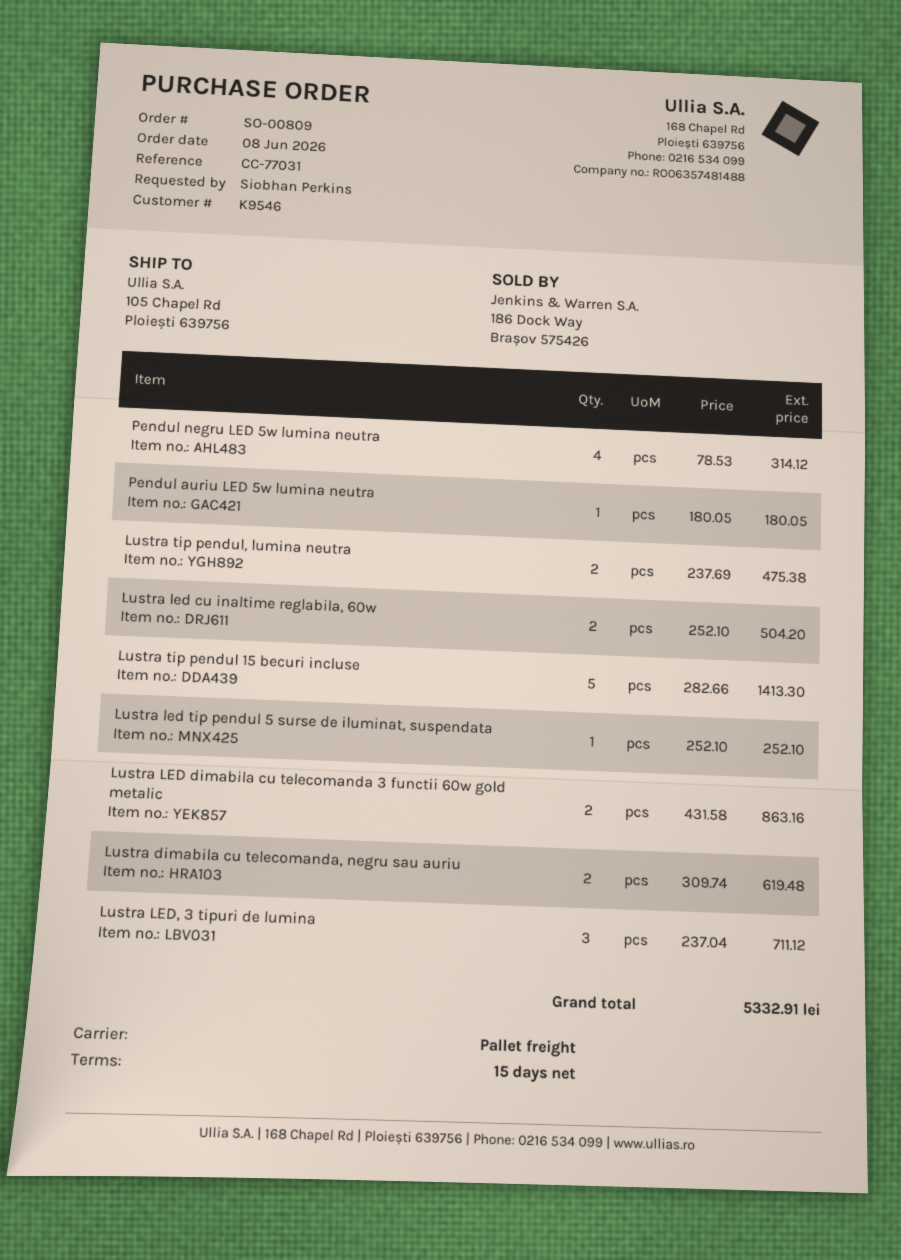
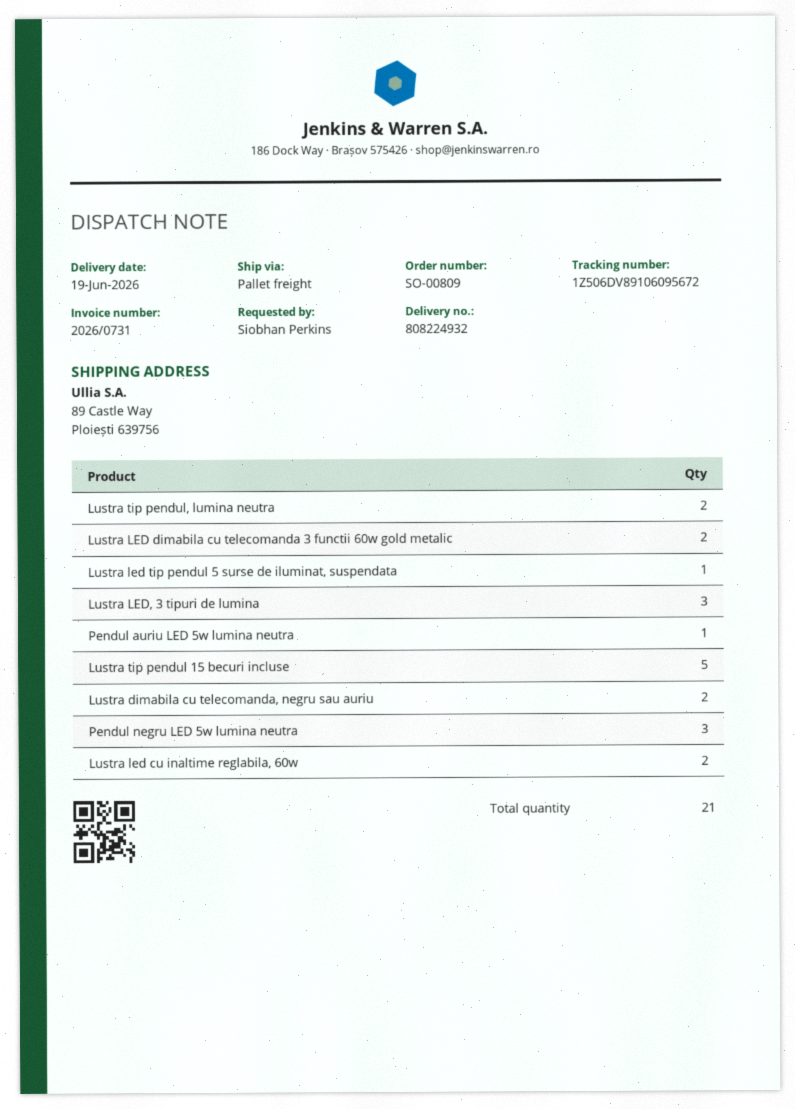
ship to: 105 Chapel Rd, Ploiești 639756 -> 89 Castle Way, Ploiești 639756
Pendul negru LED 5w lumina neutra: 4 -> 3

